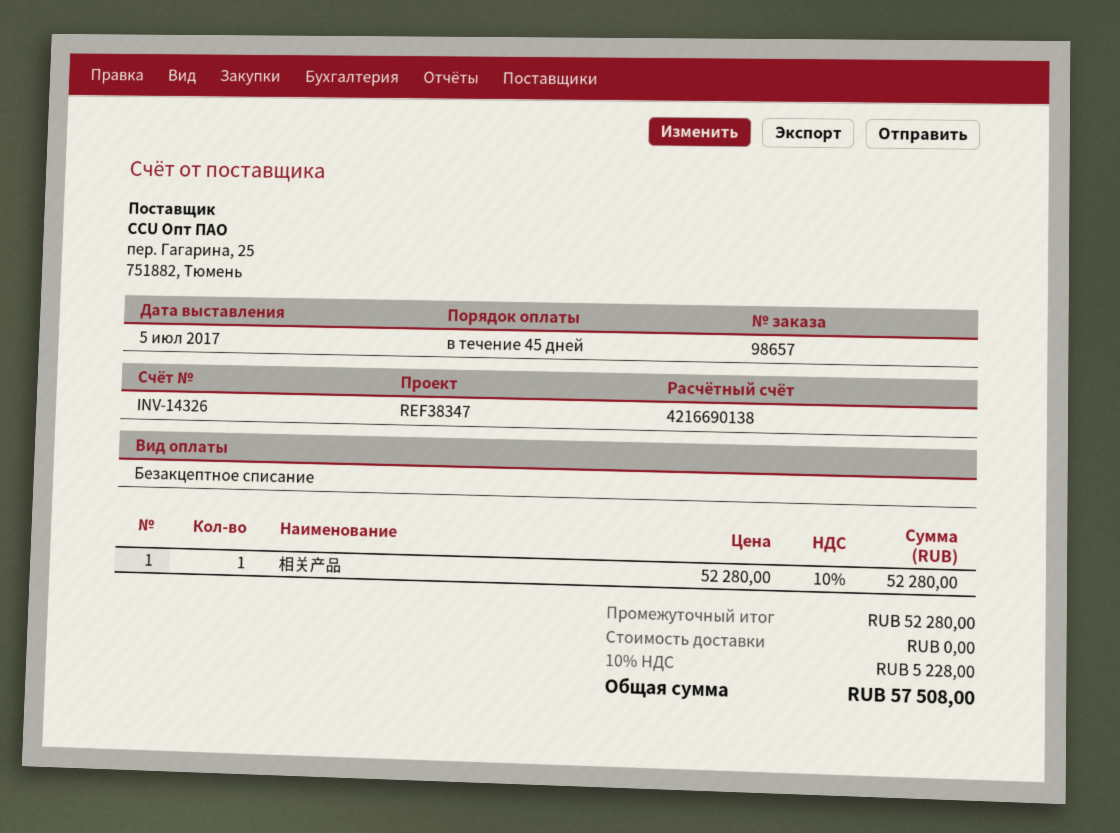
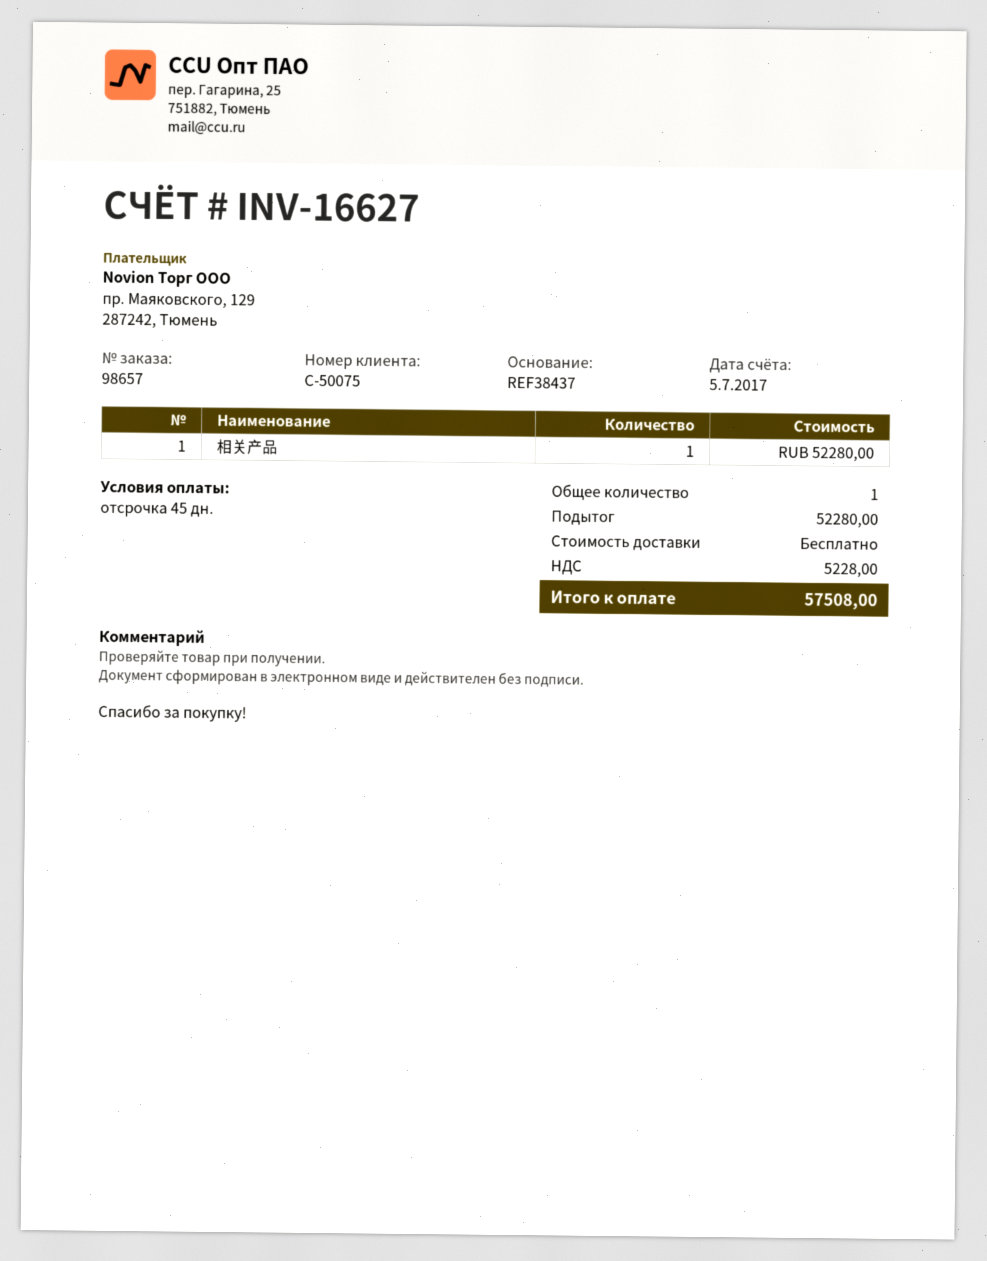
invoice number: INV-14326 -> INV-16627
reference: REF38347 -> REF38437

